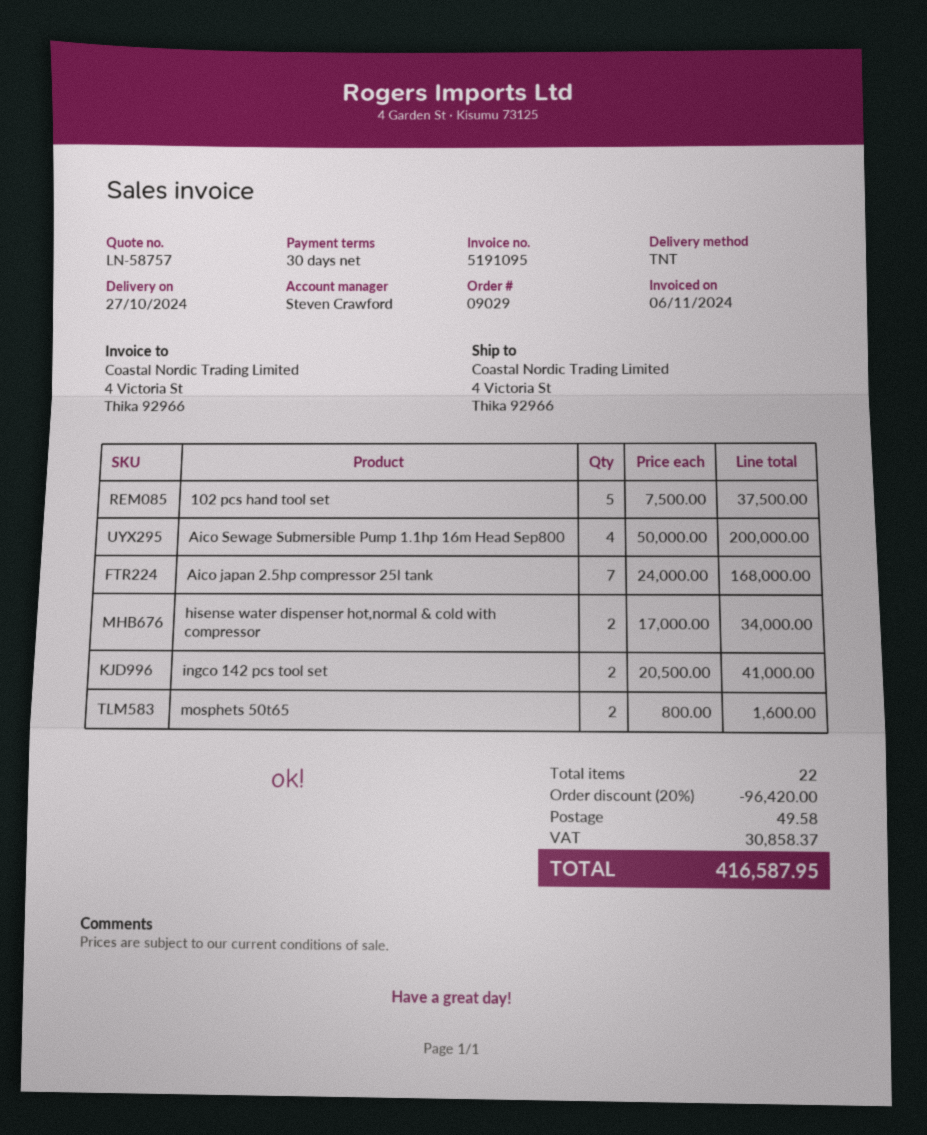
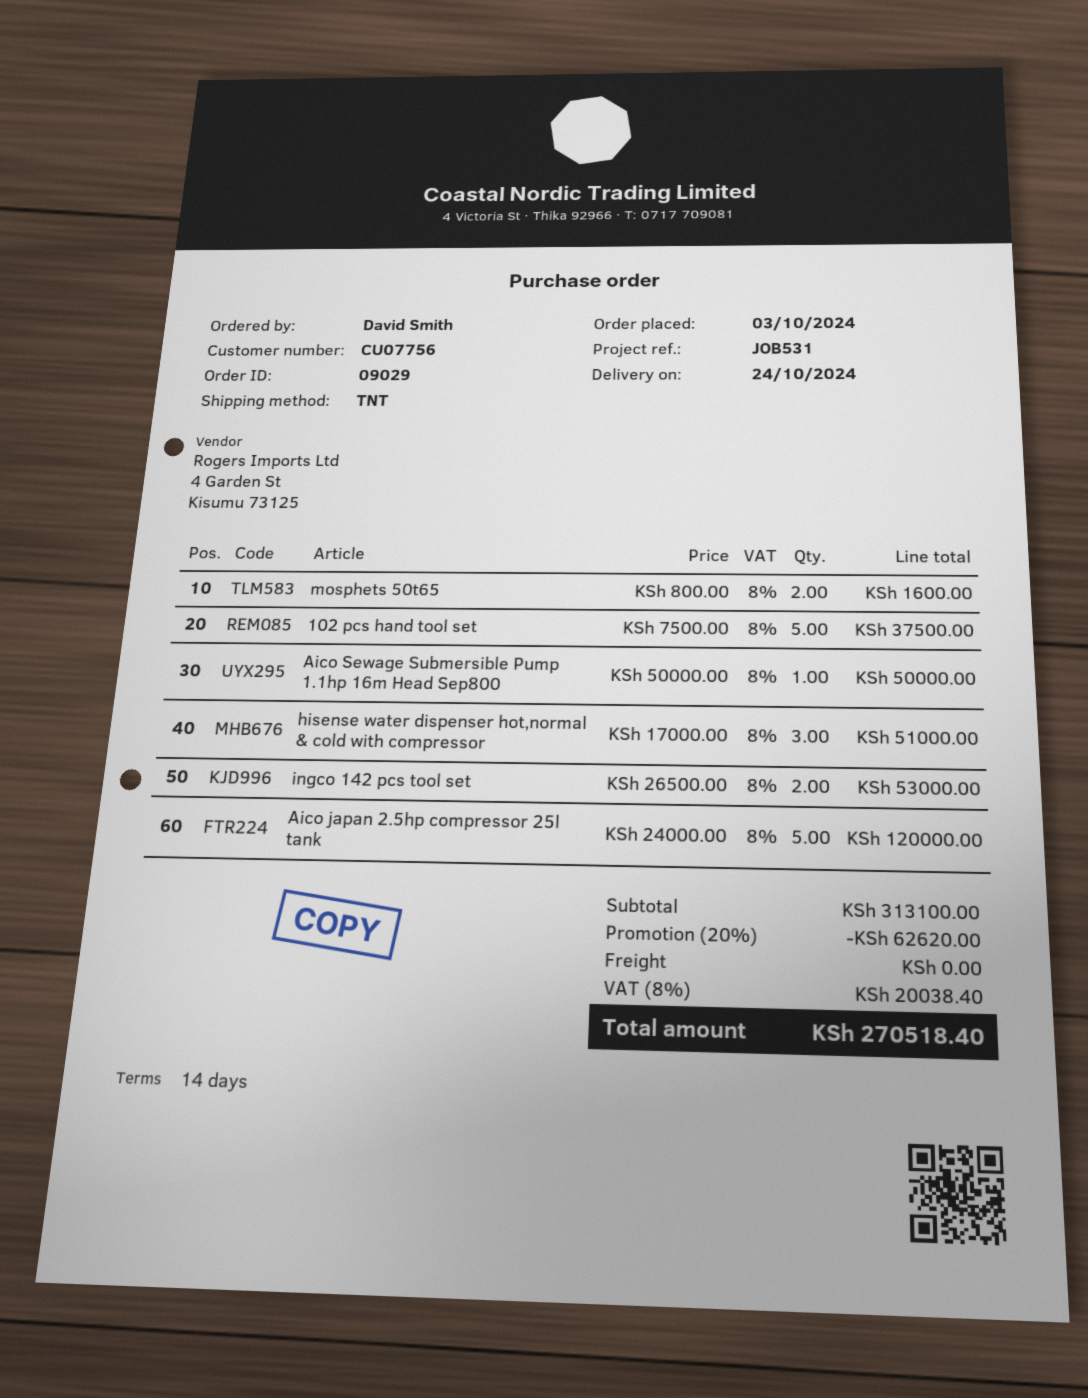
delivery date: 2024-10-27 -> 2024-10-24
payment terms: 30 days -> 14 days
Aico Sewage Submersible Pump 1.1hp 16m Head Sep800: 4 x 50000.00 = 200000.00 -> 1 x 50000.00 = 50000.00
Aico japan 2.5hp compressor 25l tank: 7 x 24000.00 = 168000.00 -> 5 x 24000.00 = 120000.00
hisense water dispenser hot,normal & cold with compressor: 2 x 17000.00 = 34000.00 -> 3 x 17000.00 = 51000.00
ingco 142 pcs tool set: 2 x 20500.00 = 41000.00 -> 2 x 26500.00 = 53000.00
discount: 20% = 96420.00 -> 20% = 62620.00
shipping: 49.58 -> 0.00
tax: 30858.37 -> 20038.40
total: 416587.95 -> 270518.40

